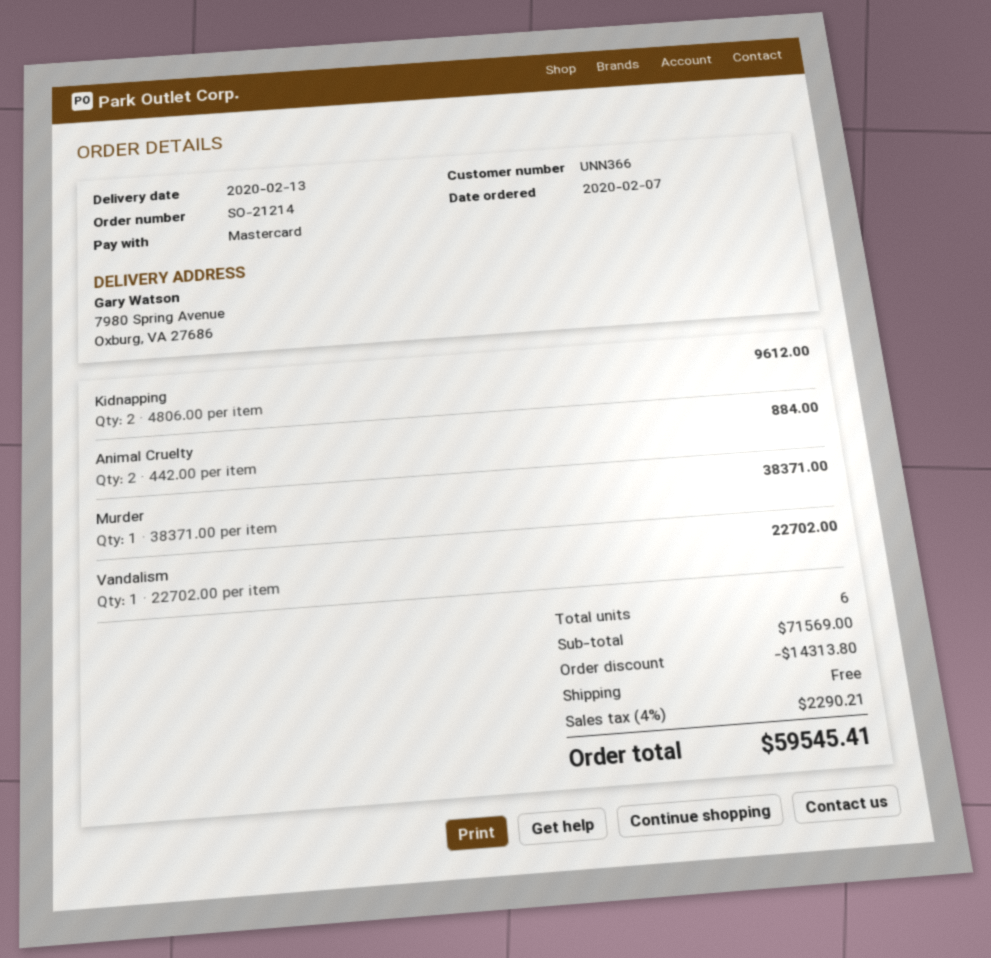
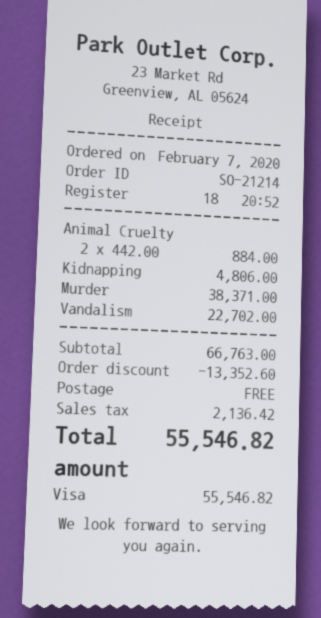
payment method: Mastercard -> Visa
Kidnapping: 2 x 4806.00 = 9612.00 -> 1 x 4806.00 = 4806.00
subtotal: 71569.00 -> 66763.00
discount: 14313.80 -> 13352.60
tax: 2290.21 -> 2136.42
total: 59545.41 -> 55546.82

